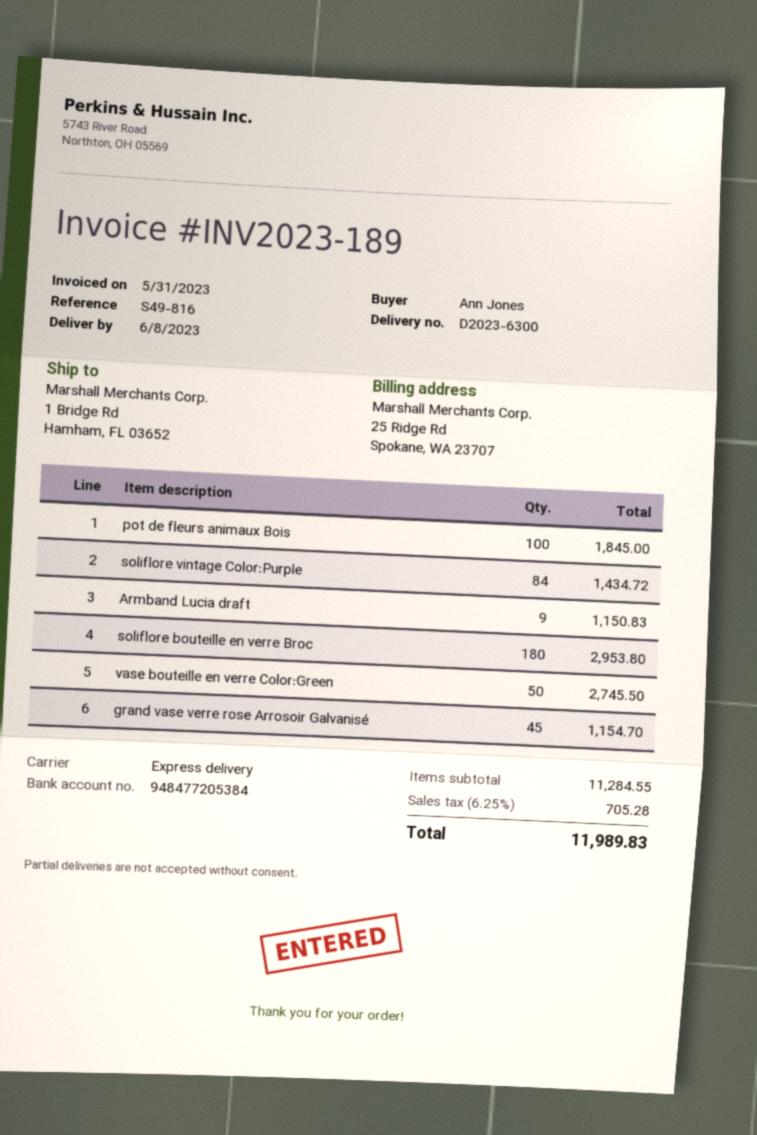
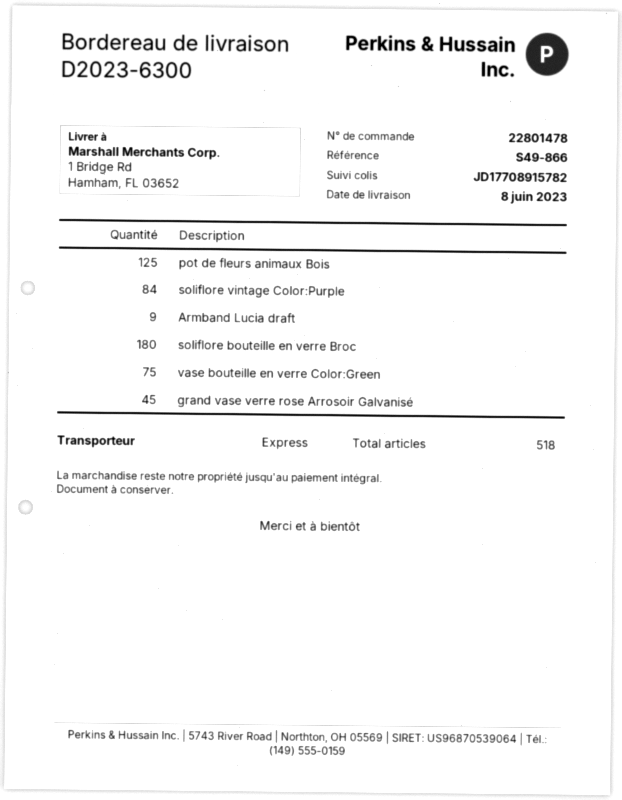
reference: S49-816 -> S49-866
pot de fleurs animaux Bois: 100 -> 125
vase bouteille en verre Color:Green: 50 -> 75

